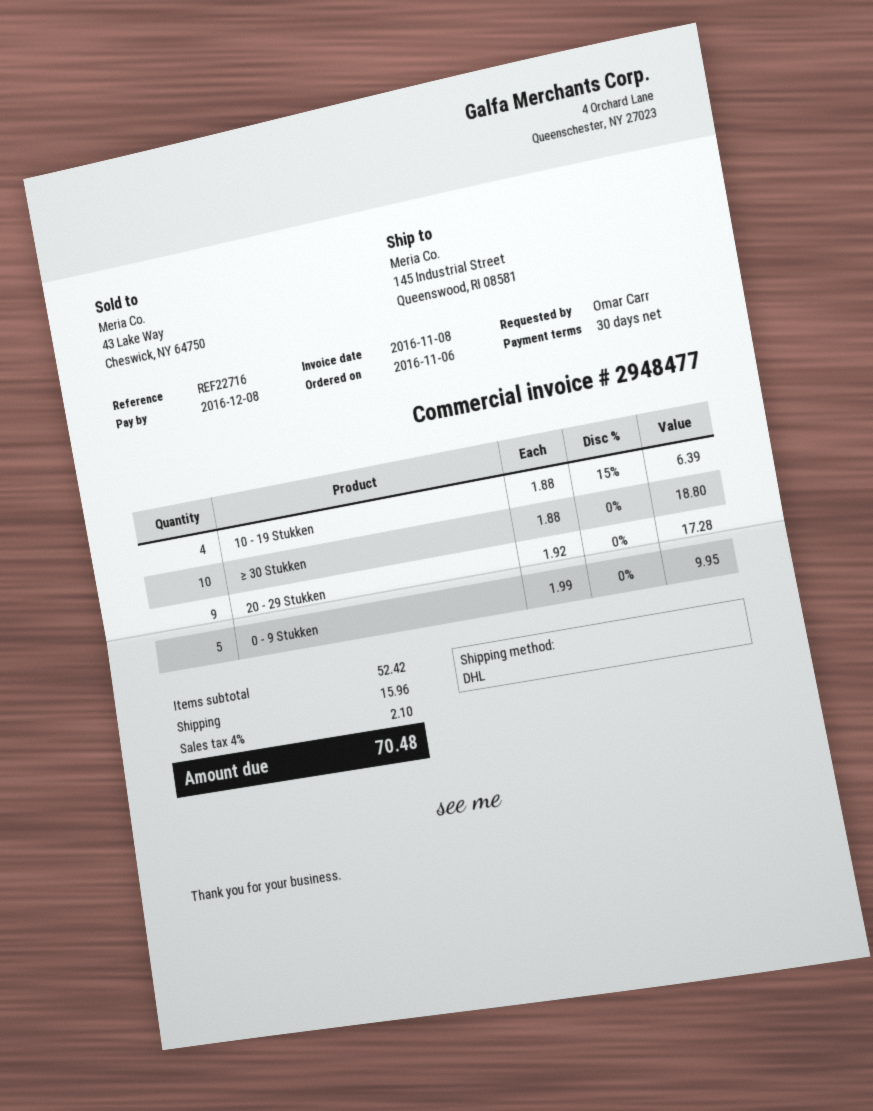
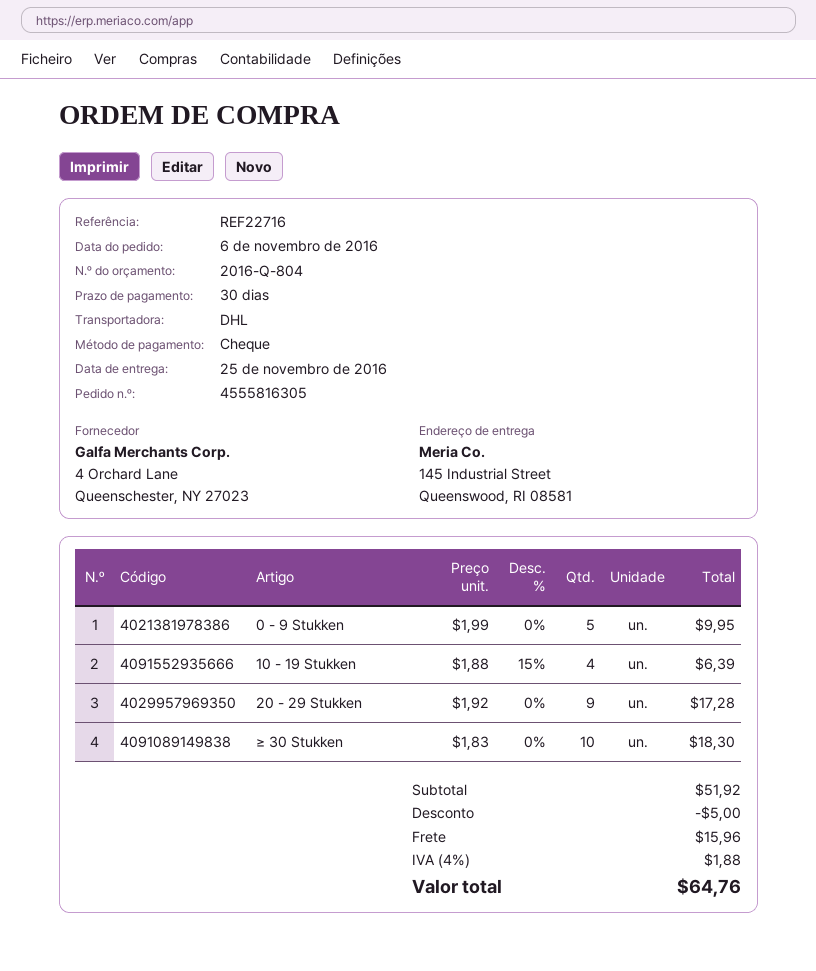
≥ 30 Stukken: 10 x 1.88 = 18.80 -> 10 x 1.83 = 18.30
subtotal: 52.42 -> 51.92
discount: none -> 5.00
tax: 4% = 2.10 -> 4% = 1.88
total: 70.48 -> 64.76

